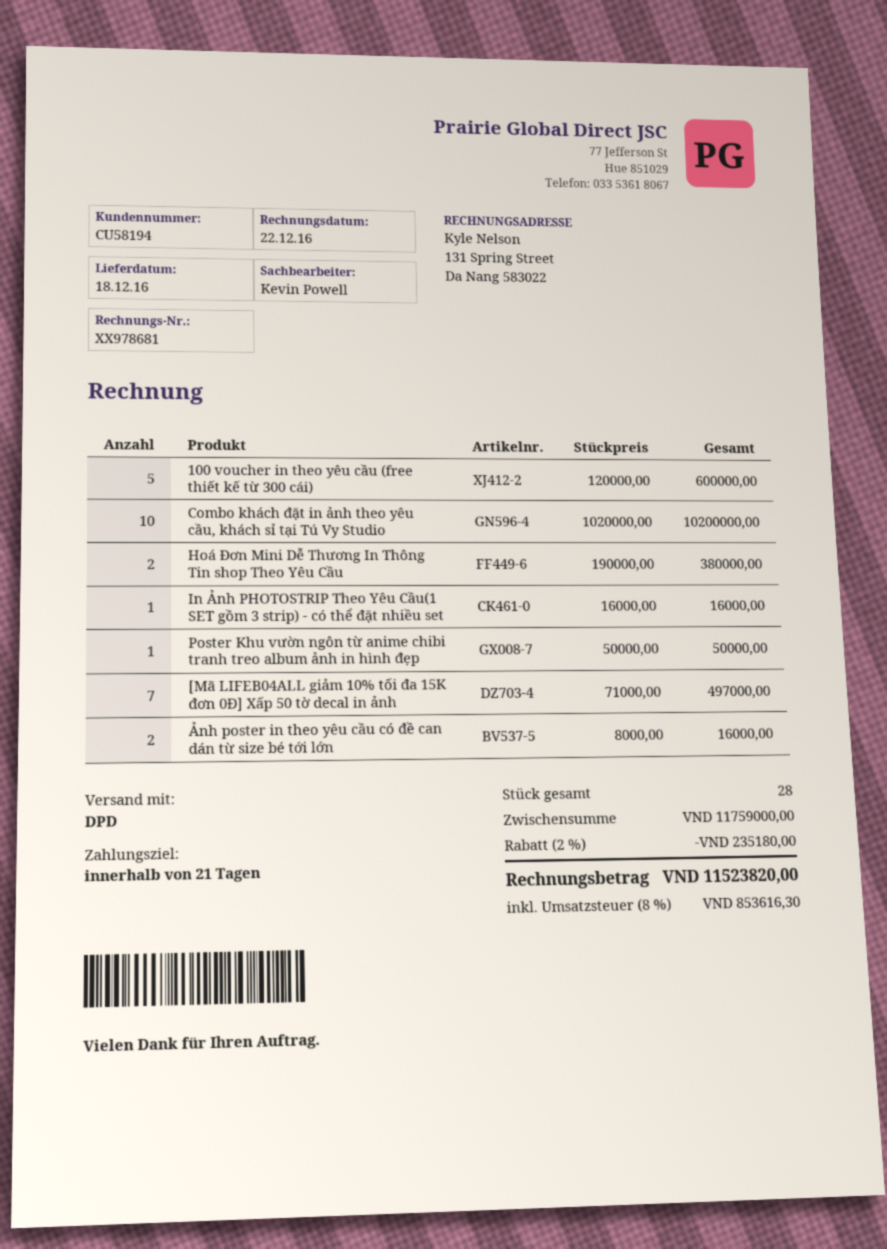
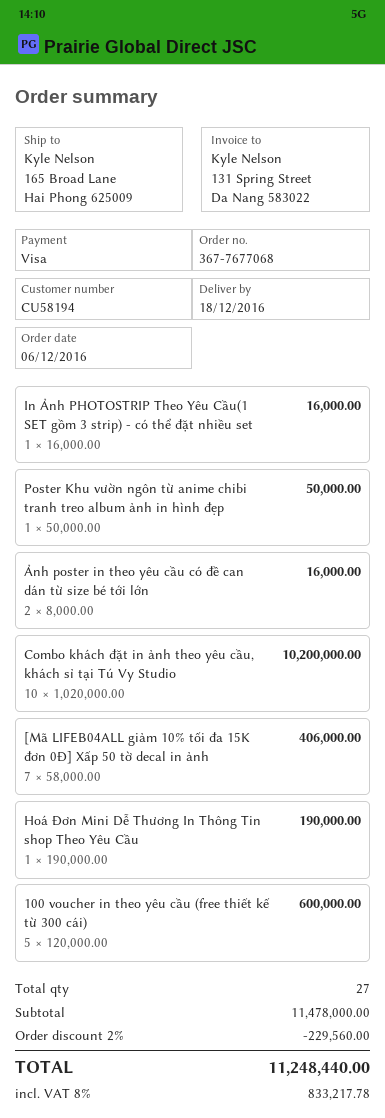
Hoá Đơn Mini Dễ Thương In Thông Tin shop Theo Yêu Cầu: 2 x 190000.00 = 380000.00 -> 1 x 190000.00 = 190000.00
[Mã LIFEB04ALL giảm 10% tối đa 15K đơn 0Đ] Xấp 50 tờ decal in ảnh: 7 x 71000.00 = 497000.00 -> 7 x 58000.00 = 406000.00
total quantity: 28 -> 27
subtotal: 11759000.00 -> 11478000.00
discount: 2% = 235180.00 -> 2% = 229560.00
tax: 8% = 853616.30 -> 8% = 833217.78
total: 11523820.00 -> 11248440.00

